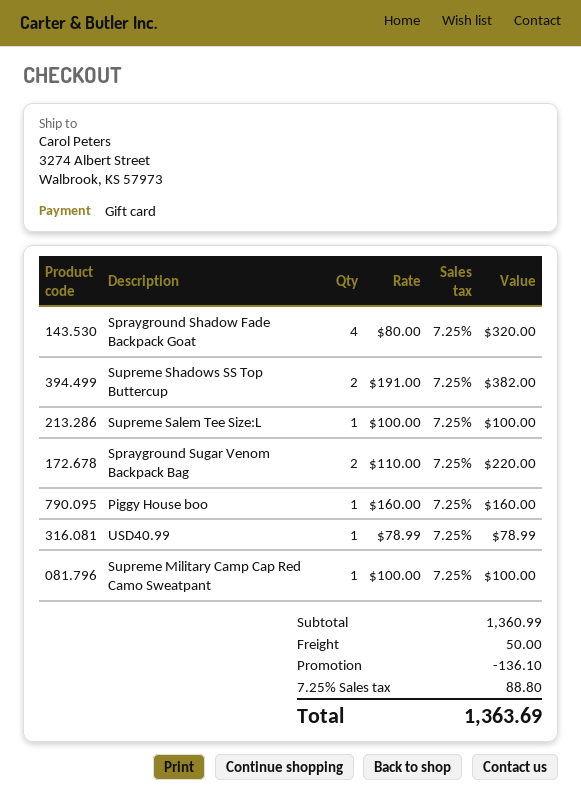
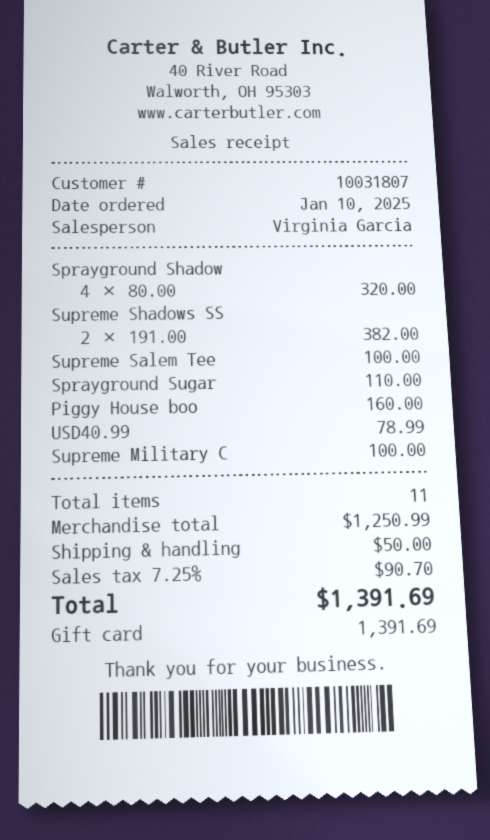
Sprayground Sugar Venom Backpack Bag: 2 x 110.00 = 220.00 -> 1 x 110.00 = 110.00
subtotal: 1360.99 -> 1250.99
discount: 136.10 -> none
tax: 7.25% = 88.80 -> 7.25% = 90.70
total: 1363.69 -> 1391.69

